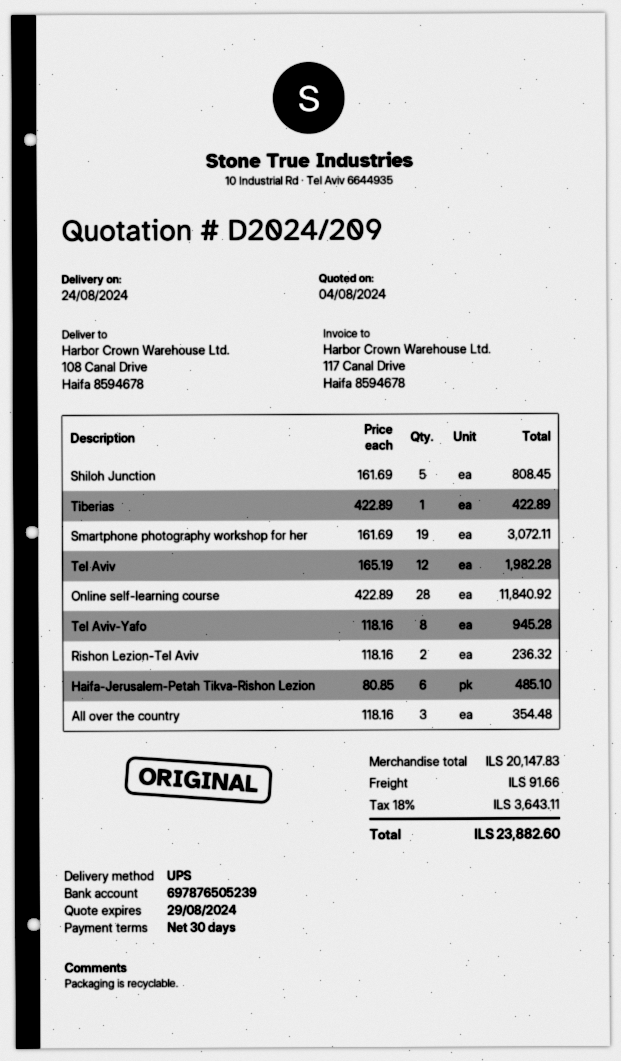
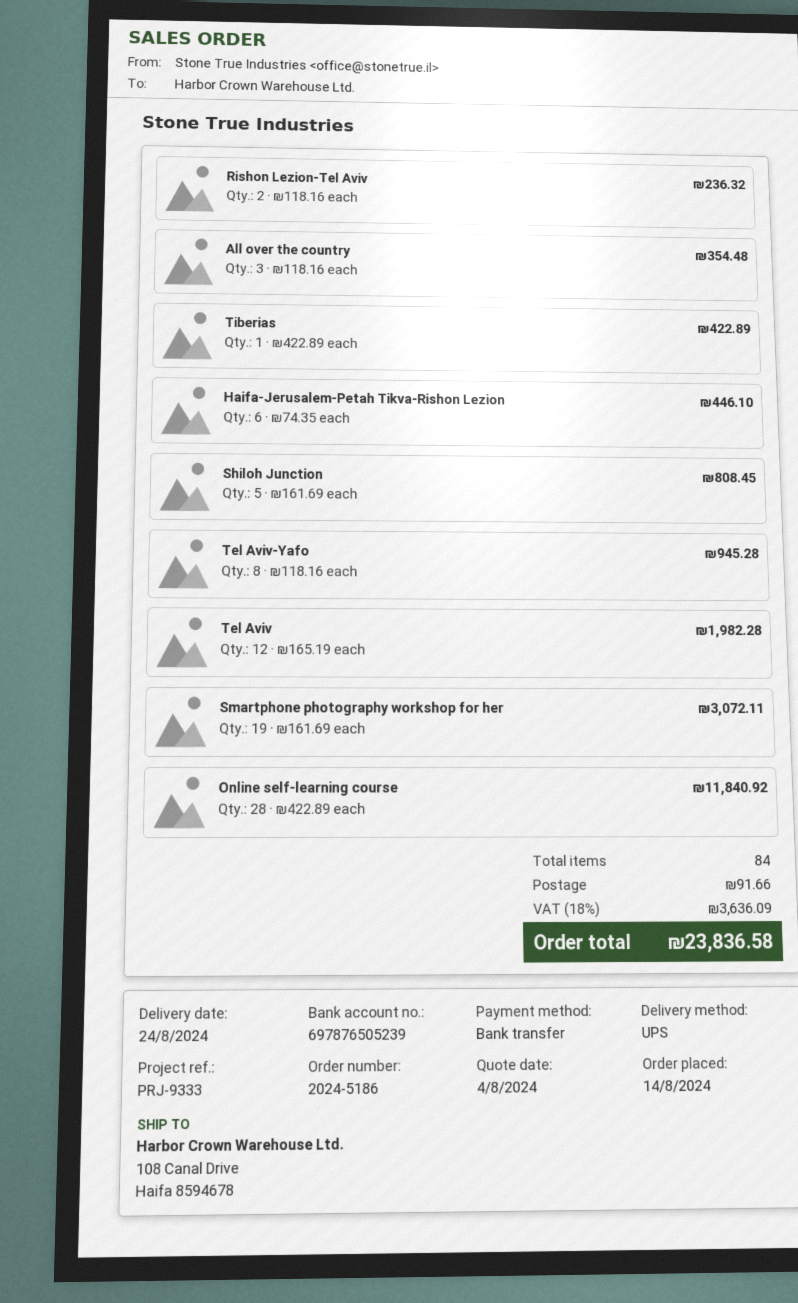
Haifa-Jerusalem-Petah Tikva-Rishon Lezion: 6 x 80.85 = 485.10 -> 6 x 74.35 = 446.10
tax: 18% = 3643.11 -> 18% = 3636.09
total: 23882.60 -> 23836.58

